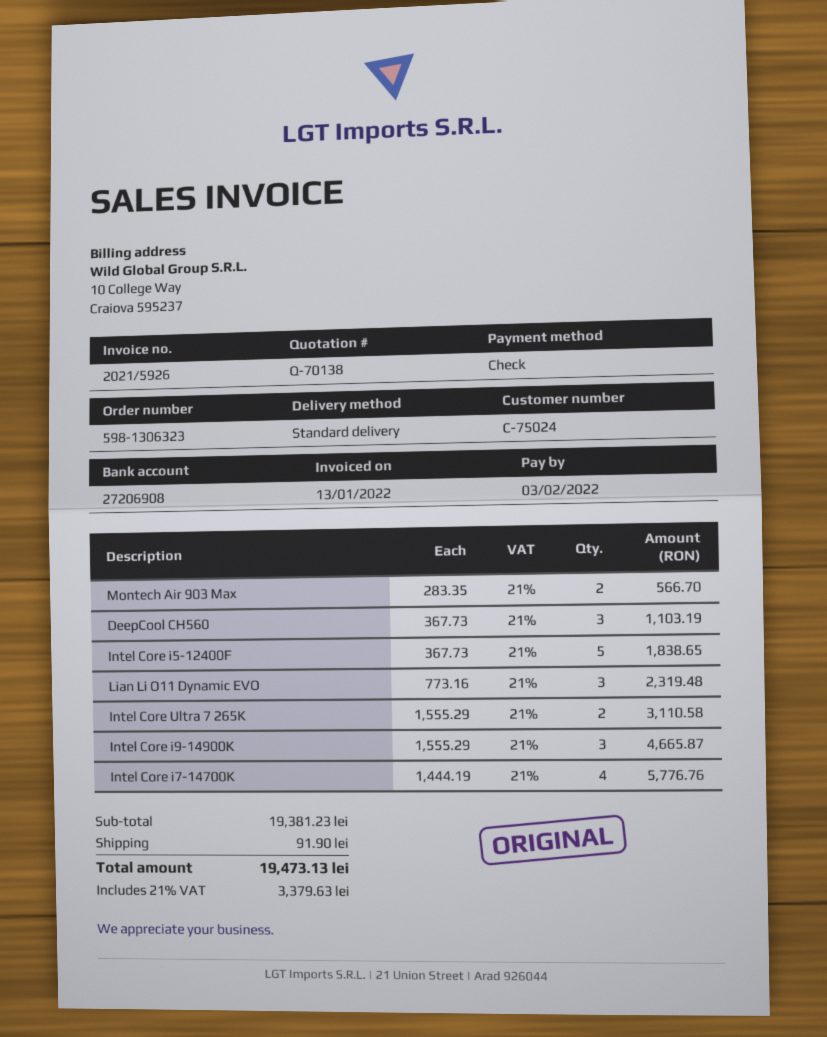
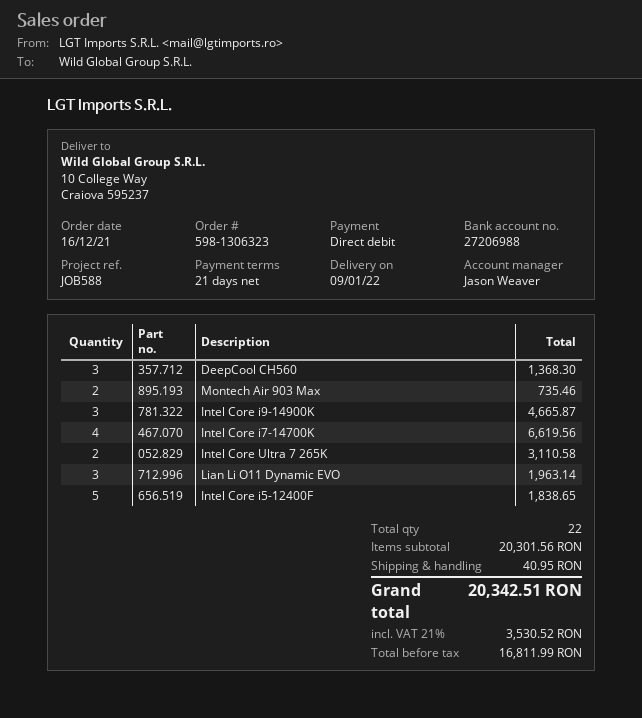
payment method: cheque -> direct debit
bank account: 27206908 -> 27206988
Montech Air 903 Max: 2 for 566.70 -> 2 for 735.46
DeepCool CH560: 3 for 1103.19 -> 3 for 1368.30
Lian Li O11 Dynamic EVO: 3 for 2319.48 -> 3 for 1963.14
Intel Core i7-14700K: 4 for 5776.76 -> 4 for 6619.56
subtotal: 19381.23 -> 20301.56
shipping: 91.90 -> 40.95
tax: 21% = 3379.63 -> 21% = 3530.52
total: 19473.13 -> 20342.51

